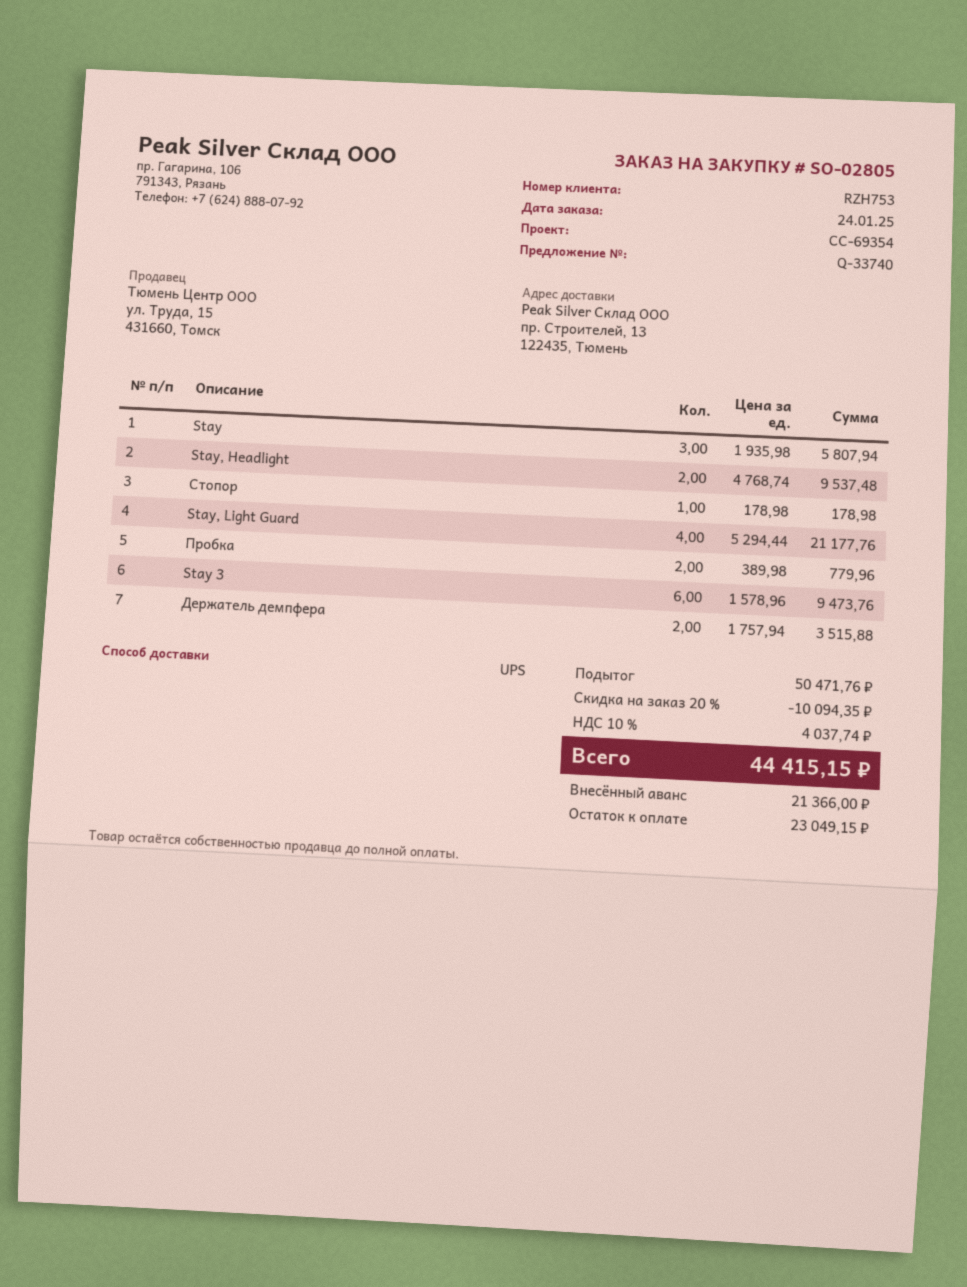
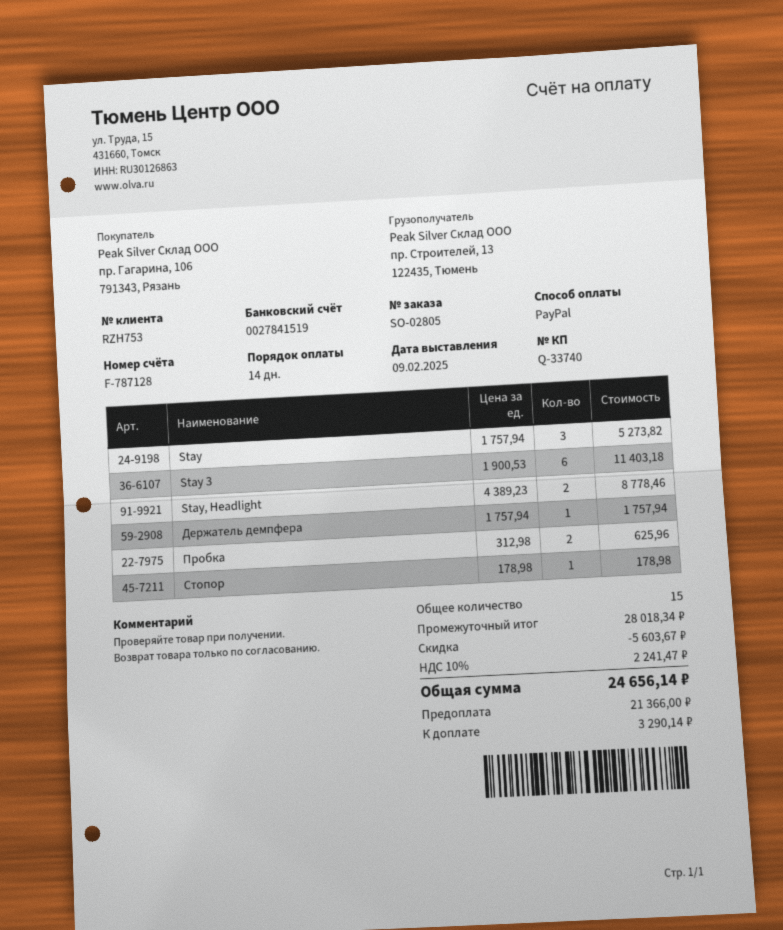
Stay: 3 x 1935.98 = 5807.94 -> 3 x 1757.94 = 5273.82
Stay, Headlight: 2 x 4768.74 = 9537.48 -> 2 x 4389.23 = 8778.46
Stay, Light Guard: 4 x 5294.44 = 21177.76 -> none
Пробка: 2 x 389.98 = 779.96 -> 2 x 312.98 = 625.96
Stay 3: 6 x 1578.96 = 9473.76 -> 6 x 1900.53 = 11403.18
Держатель демпфера: 2 x 1757.94 = 3515.88 -> 1 x 1757.94 = 1757.94
subtotal: 50471.76 -> 28018.34
discount: 10094.35 -> 5603.67
tax: 10% = 4037.74 -> 10% = 2241.47
total: 44415.15 -> 24656.14
balance: 23049.15 -> 3290.14

